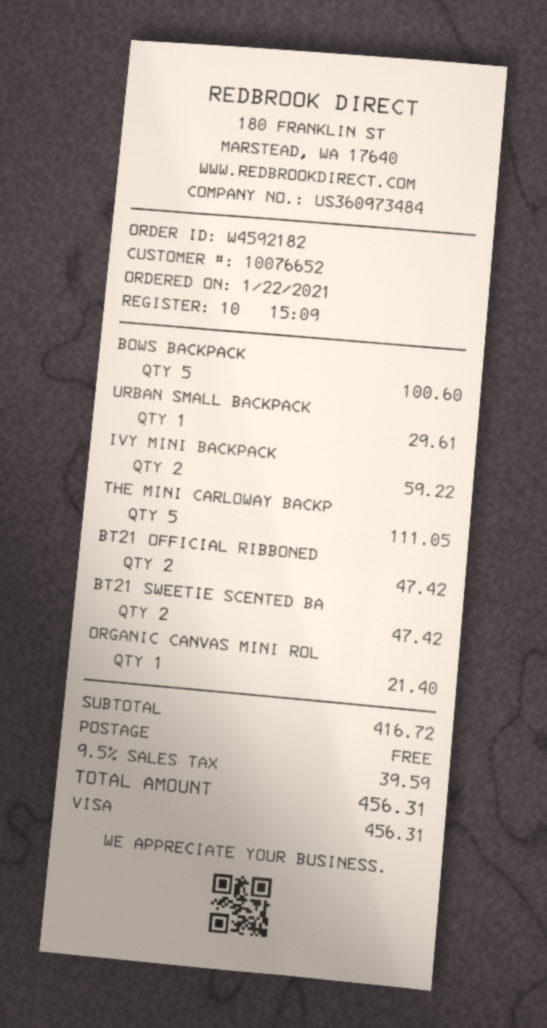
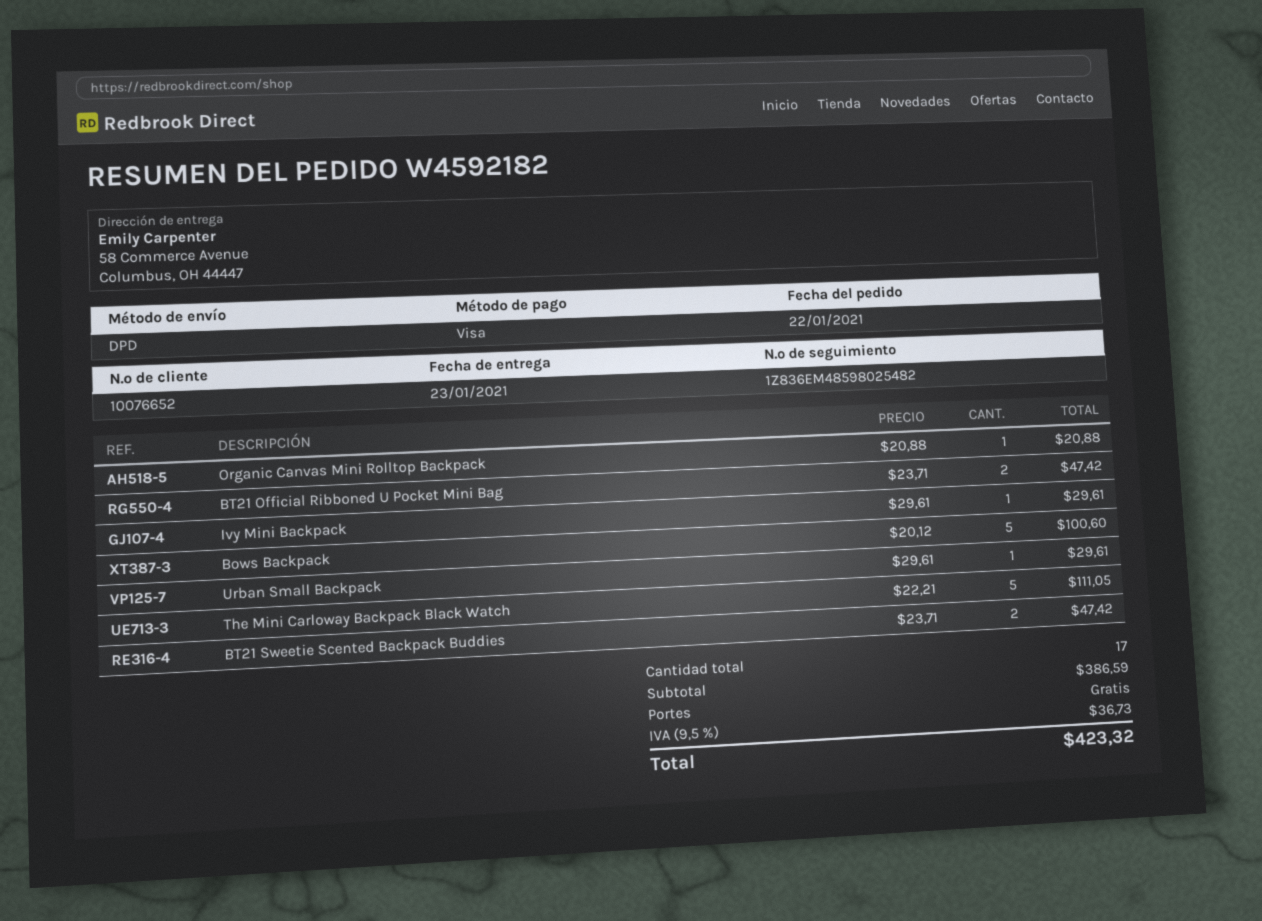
IVY MINI BACKPACK: 2 for 59.22 -> 1 for 29.61
ORGANIC CANVAS MINI ROL: 1 for 21.40 -> 1 for 20.88
subtotal: 416.72 -> 386.59
tax: 9.5% = 39.59 -> 9.5% = 36.73
total: 456.31 -> 423.32

